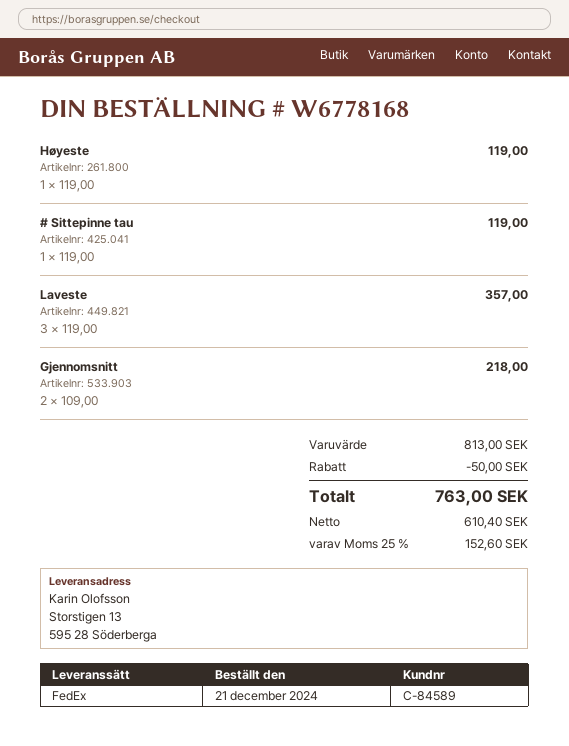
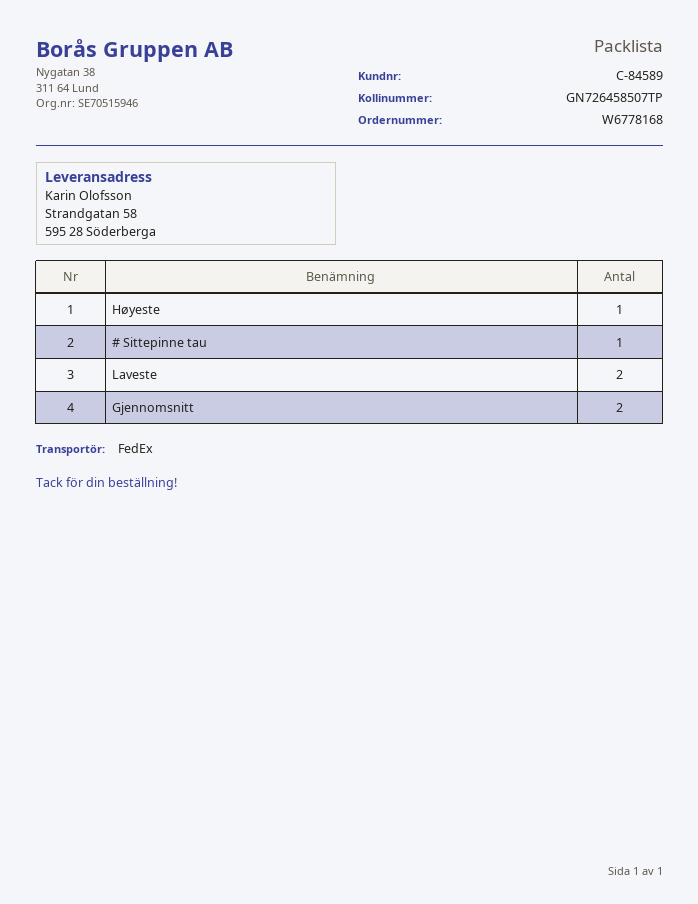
ship to: Storstigen 13, 595 28 Söderberga -> Strandgatan 58, 595 28 Söderberga
Laveste: 3 -> 2

